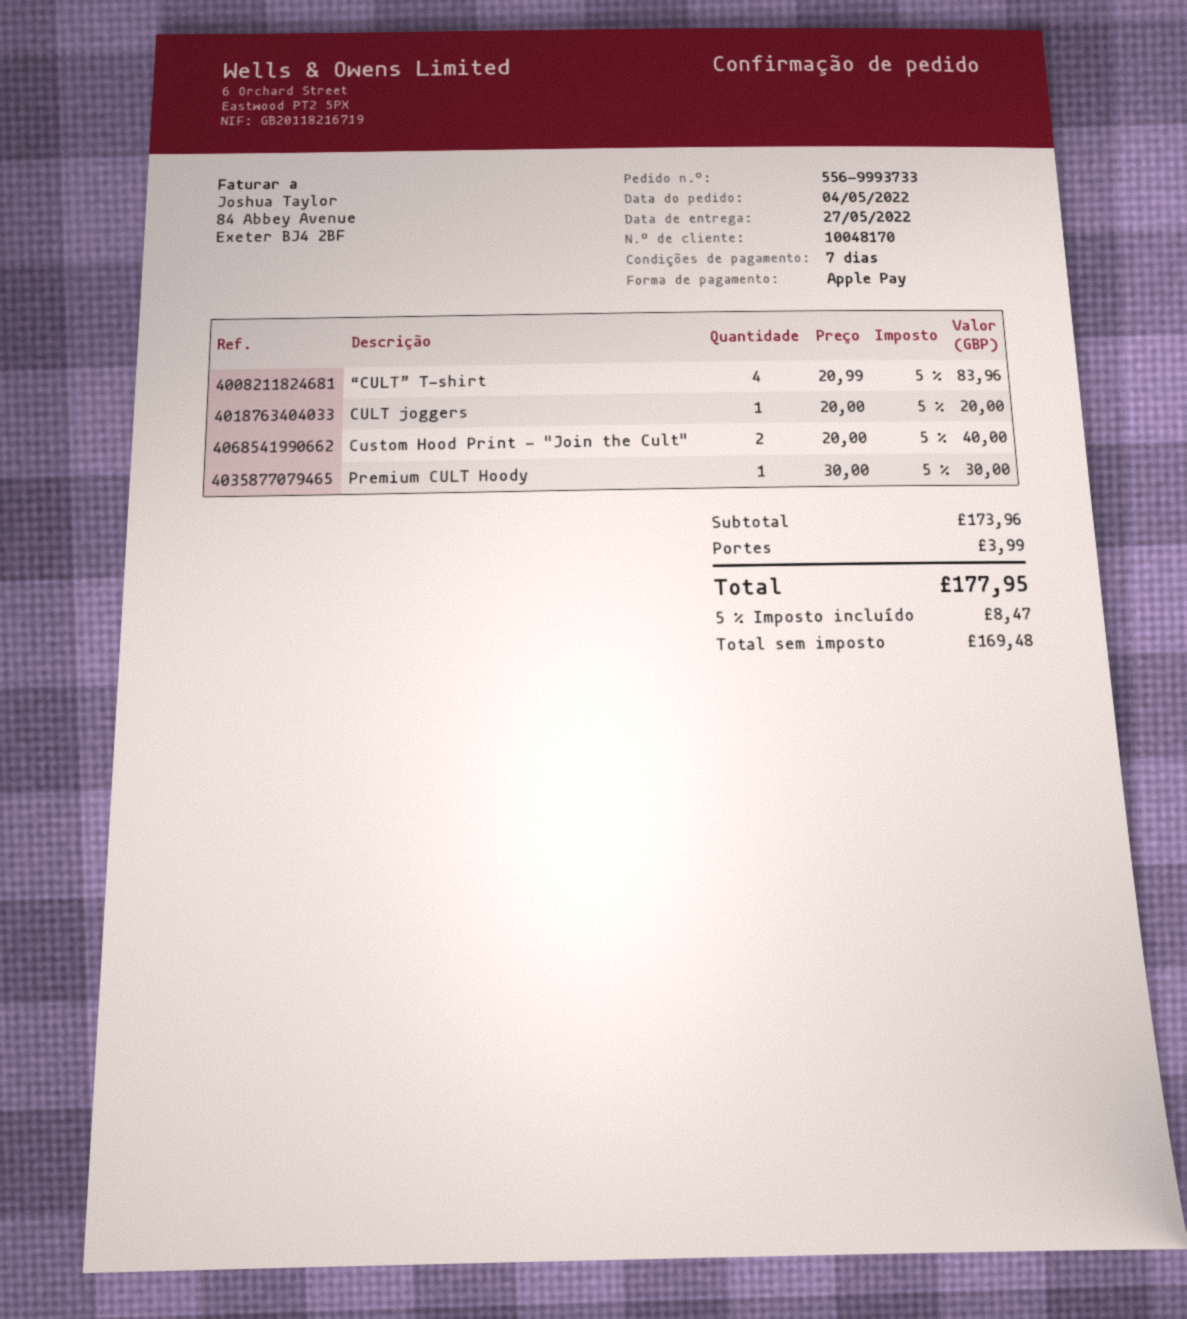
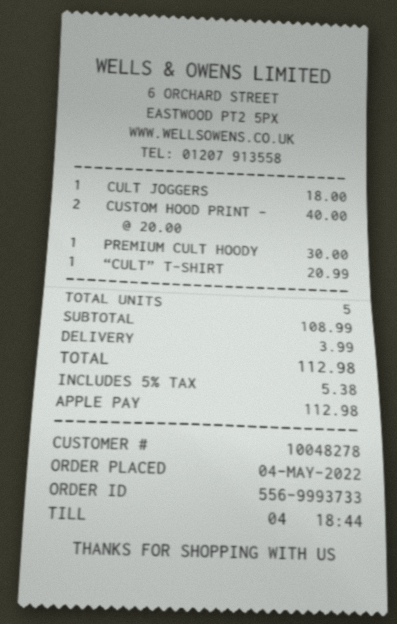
customer number: 10048170 -> 10048278
“CULT” T-shirt: 4 x 20.99 = 83.96 -> 1 x 20.99 = 20.99
CULT joggers: 1 x 20.00 = 20.00 -> 1 x 18.00 = 18.00
subtotal: 173.96 -> 108.99
tax: 5% = 8.47 -> 5% = 5.38
total: 177.95 -> 112.98

